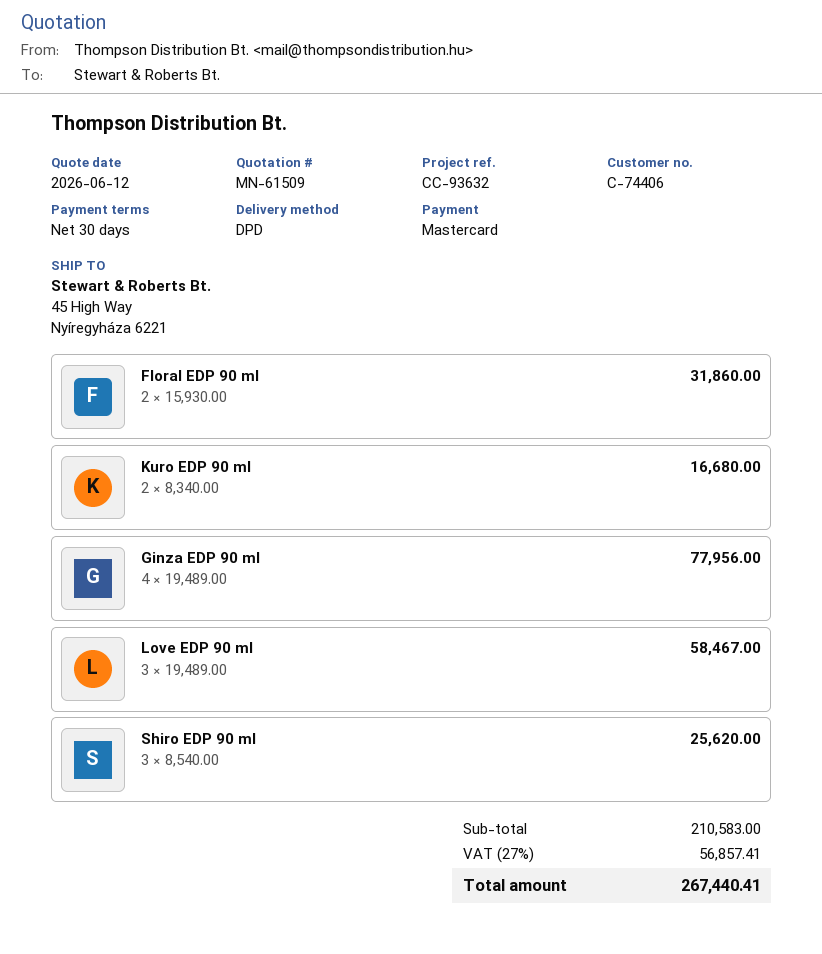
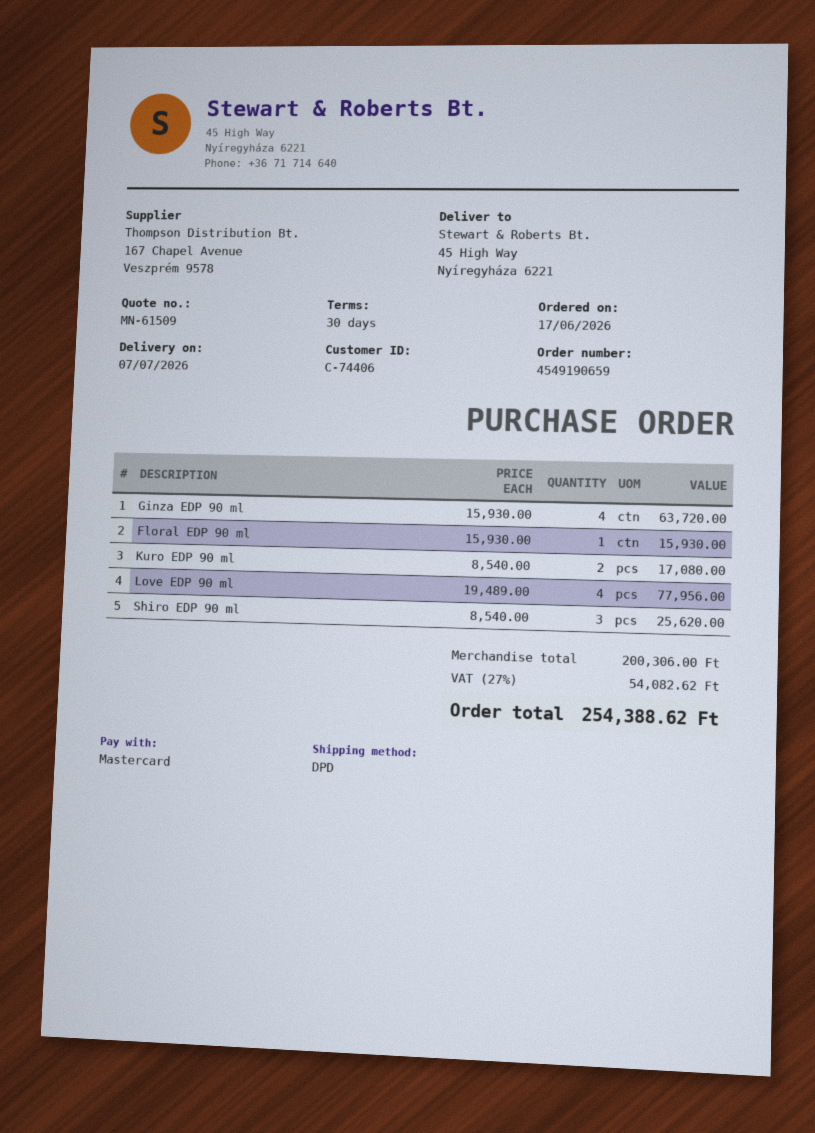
Floral EDP 90 ml: 2 x 15930.00 = 31860.00 -> 1 x 15930.00 = 15930.00
Kuro EDP 90 ml: 2 x 8340.00 = 16680.00 -> 2 x 8540.00 = 17080.00
Ginza EDP 90 ml: 4 x 19489.00 = 77956.00 -> 4 x 15930.00 = 63720.00
Love EDP 90 ml: 3 x 19489.00 = 58467.00 -> 4 x 19489.00 = 77956.00
subtotal: 210583.00 -> 200306.00
tax: 27% = 56857.41 -> 27% = 54082.62
total: 267440.41 -> 254388.62

